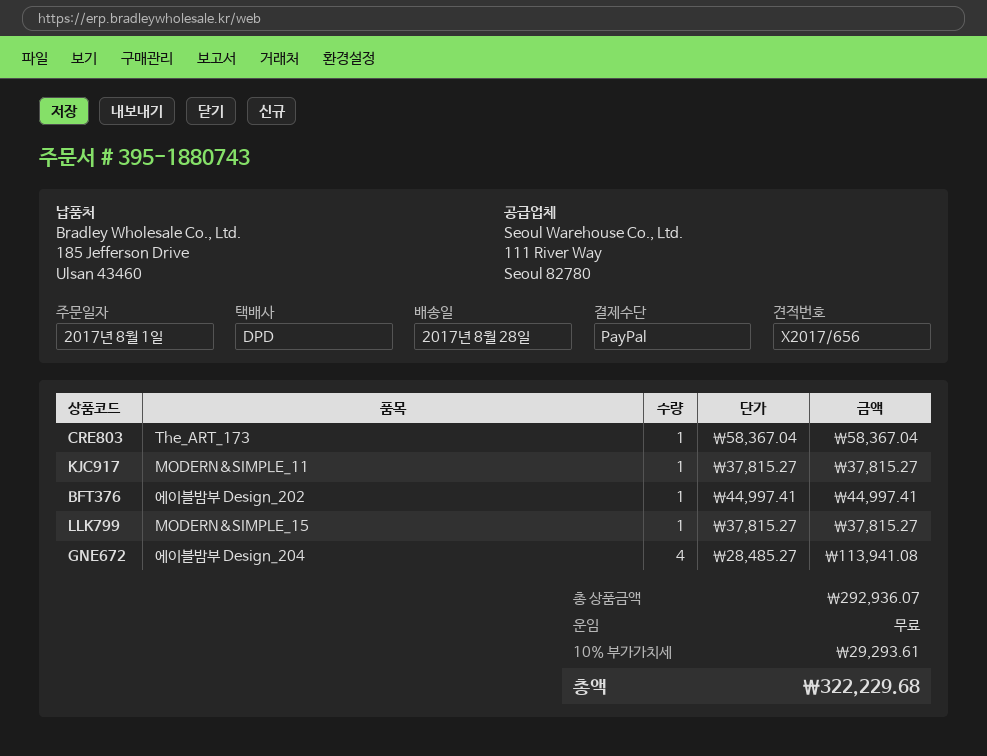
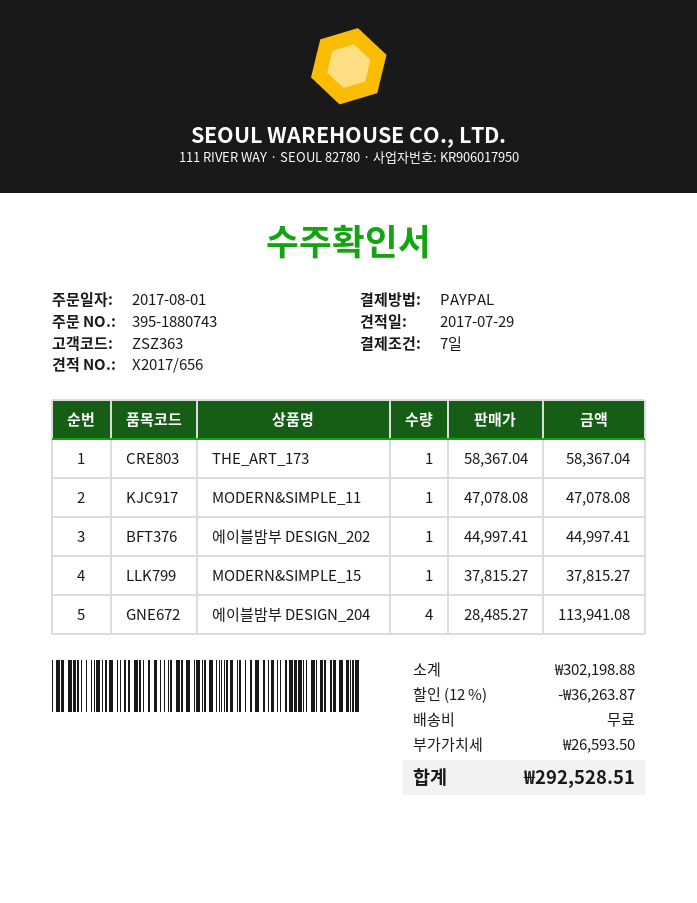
MODERN&SIMPLE_11: 1 x 37815.27 = 37815.27 -> 1 x 47078.08 = 47078.08
subtotal: 292936.07 -> 302198.88
discount: none -> 12% = 36263.87
tax: 29293.61 -> 26593.50
total: 322229.68 -> 292528.51

